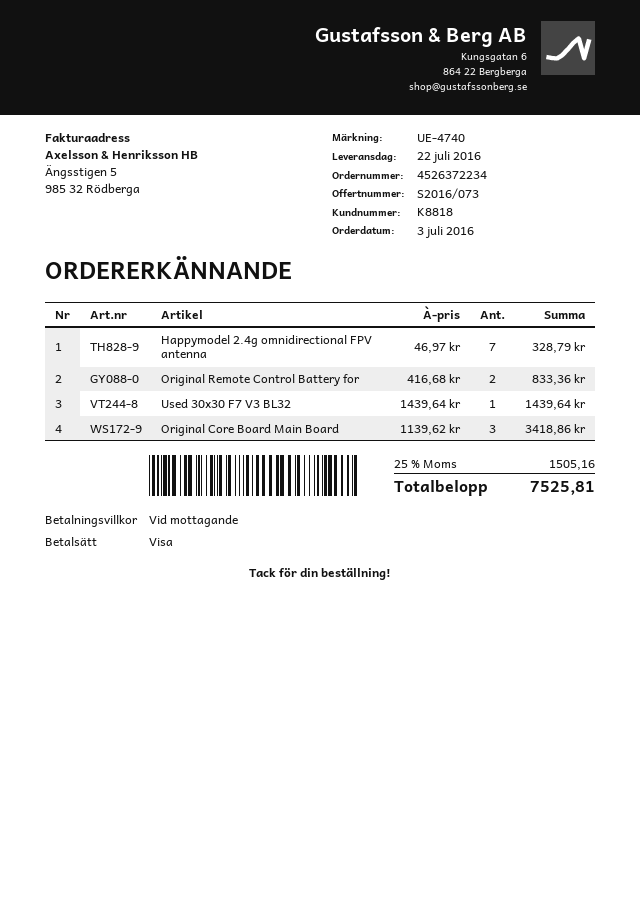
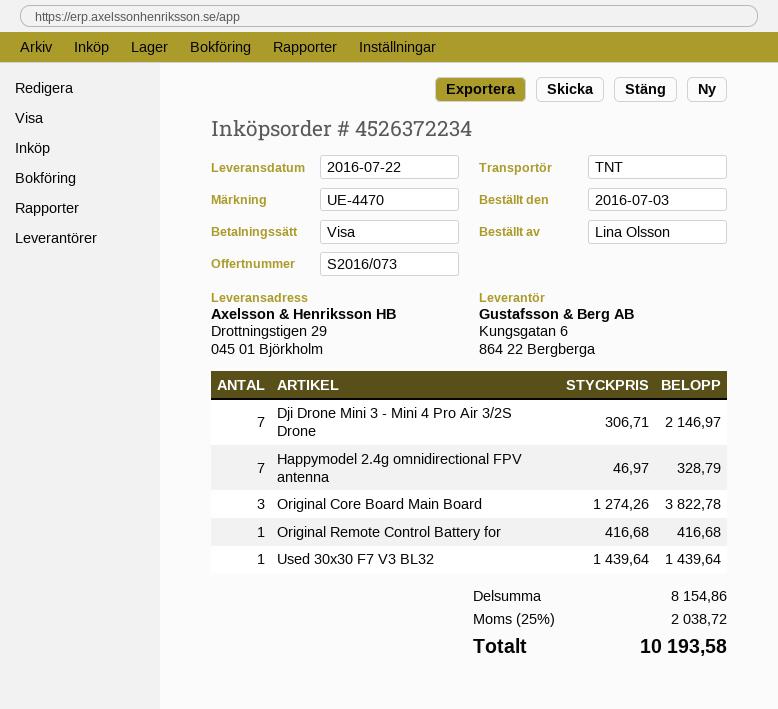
reference: UE-4740 -> UE-4470
Original Remote Control Battery for: 2 x 416.68 = 833.36 -> 1 x 416.68 = 416.68
Original Core Board Main Board: 3 x 1139.62 = 3418.86 -> 3 x 1274.26 = 3822.78
Dji Drone Mini 3 - Mini 4 Pro Air 3/2S Drone: none -> 7 x 306.71 = 2146.97
tax: 25% = 1505.16 -> 25% = 2038.72
total: 7525.81 -> 10193.58

